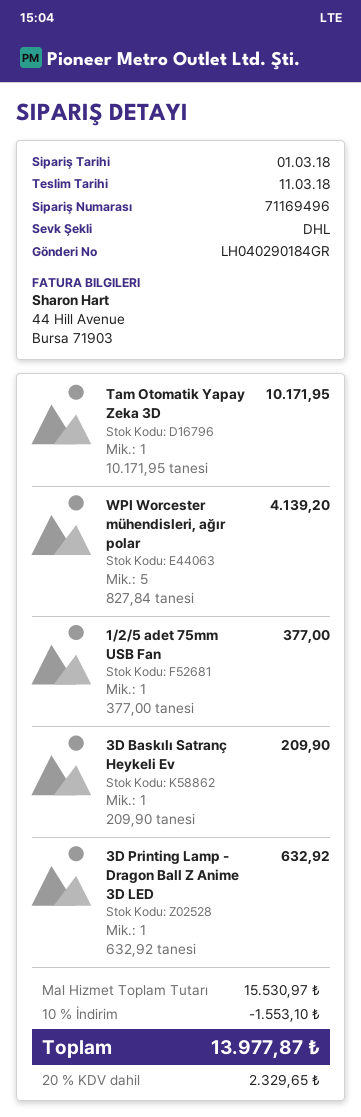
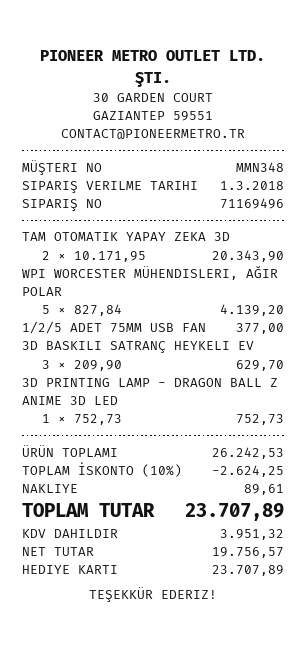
Tam Otomatik Yapay Zeka 3D: 1 x 10171.95 = 10171.95 -> 2 x 10171.95 = 20343.90
3D Baskılı Satranç Heykeli Ev: 1 x 209.90 = 209.90 -> 3 x 209.90 = 629.70
3D Printing Lamp - Dragon Ball Z Anime 3D LED: 1 x 632.92 = 632.92 -> 1 x 752.73 = 752.73
subtotal: 15530.97 -> 26242.53
discount: 10% = 1553.10 -> 10% = 2624.25
shipping: none -> 89.61
tax: 2329.65 -> 3951.32
total: 13977.87 -> 23707.89

